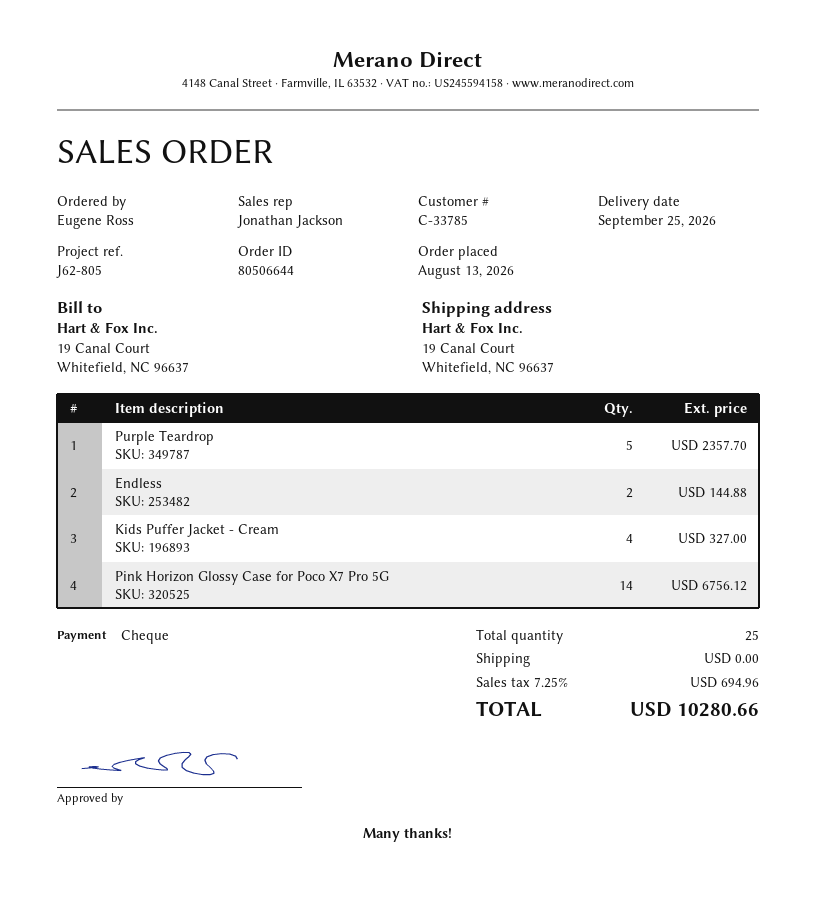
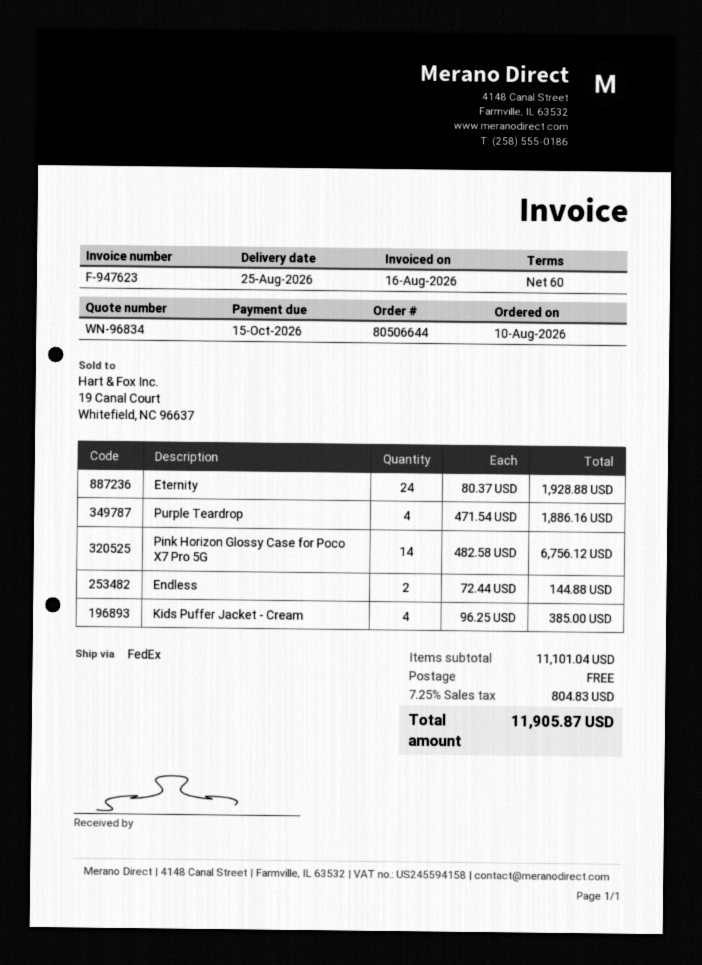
order date: 2026-08-13 -> 2026-08-10
delivery date: 2026-09-25 -> 2026-08-25
Purple Teardrop: 5 for 2357.70 -> 4 for 1886.16
Kids Puffer Jacket - Cream: 4 for 327.00 -> 4 for 385.00
Eternity: none -> 24 for 1928.88
tax: 7.25% = 694.96 -> 7.25% = 804.83
total: 10280.66 -> 11905.87

